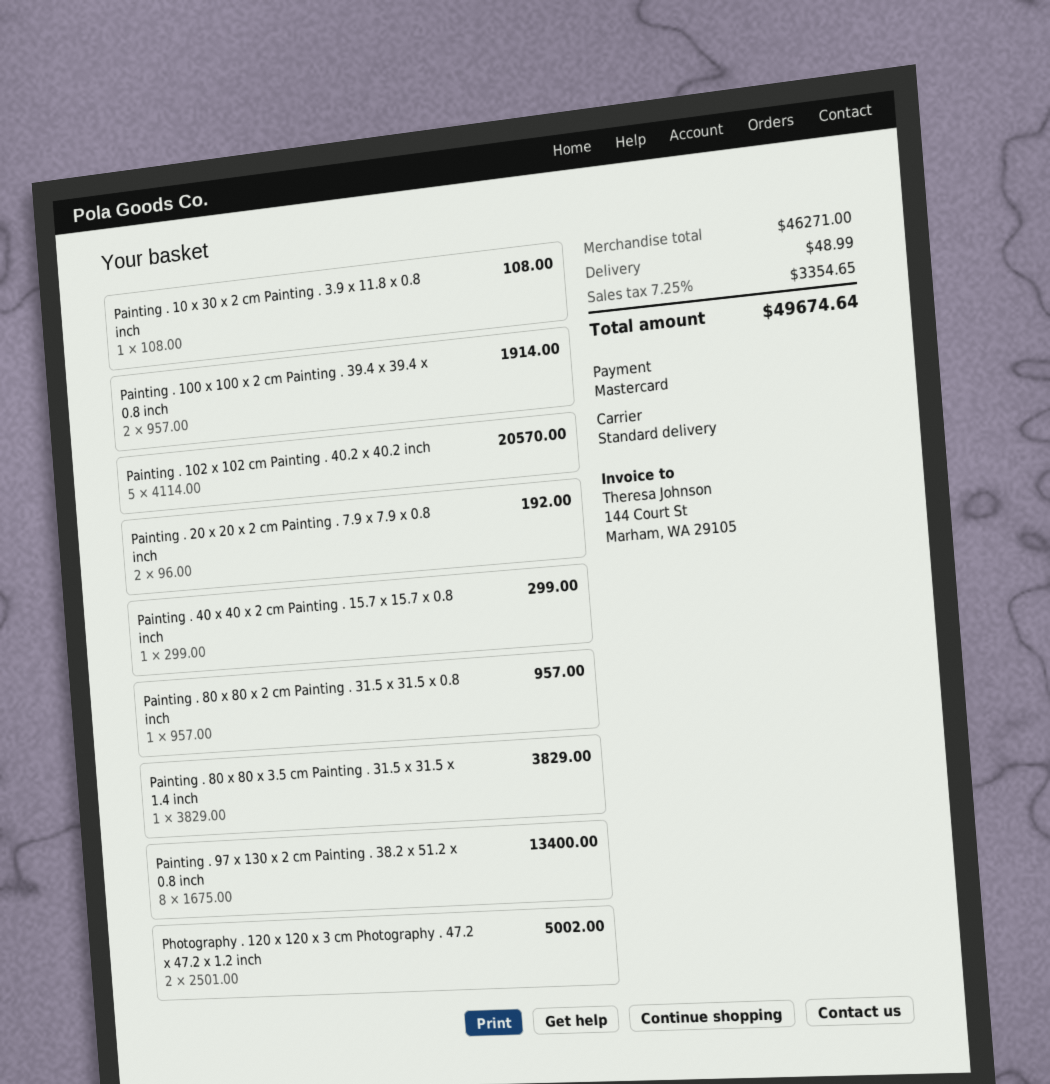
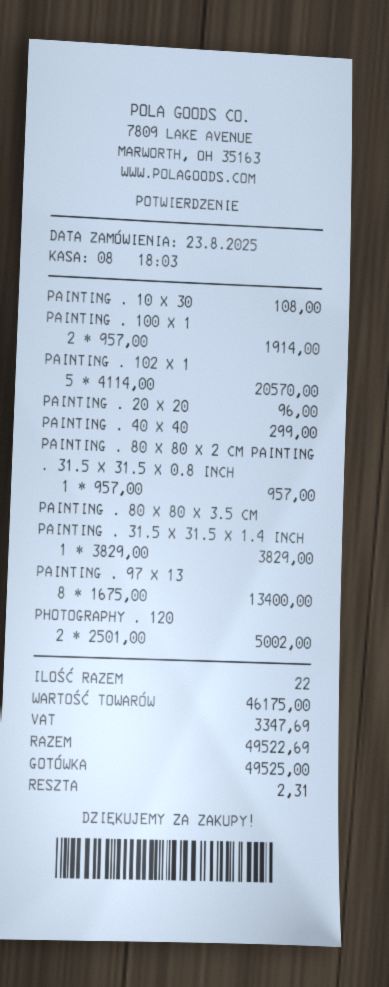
payment method: Mastercard -> cash
Painting . 20 x 20 x 2 cm Painting . 7.9 x 7.9 x 0.8 inch: 2 x 96.00 = 192.00 -> 1 x 96.00 = 96.00
subtotal: 46271.00 -> 46175.00
shipping: 48.99 -> none
tax: 3354.65 -> 3347.69
total: 49674.64 -> 49522.69

